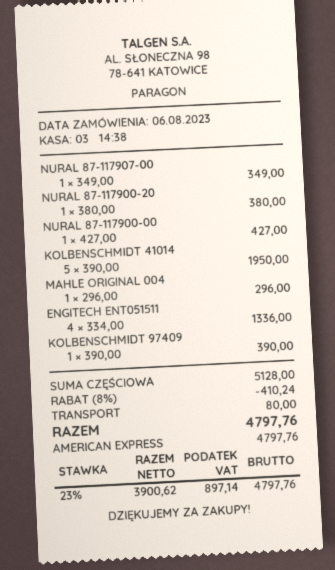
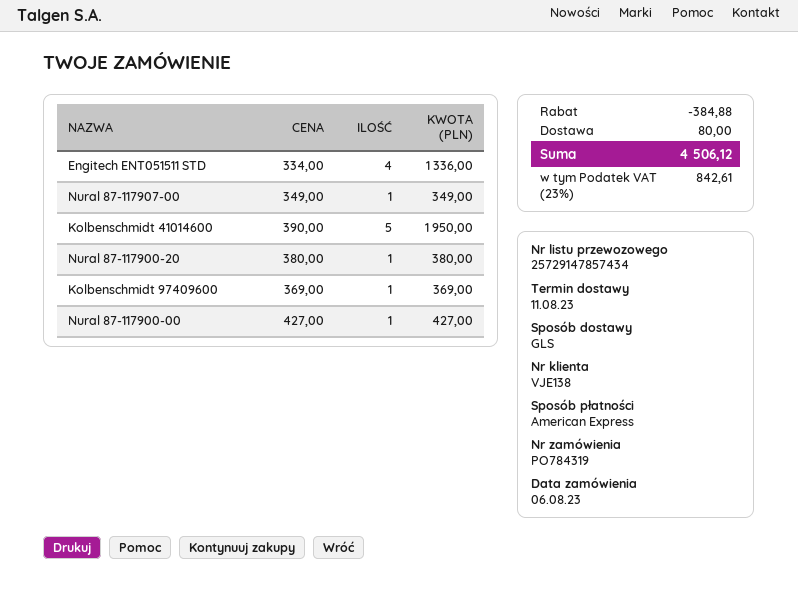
MAHLE ORIGINAL 004: 1 x 296.00 = 296.00 -> none
KOLBENSCHMIDT 97409: 1 x 390.00 = 390.00 -> 1 x 369.00 = 369.00
discount: 410.24 -> 384.88
tax: 23% = 897.14 -> 23% = 842.61
total: 4797.76 -> 4506.12

